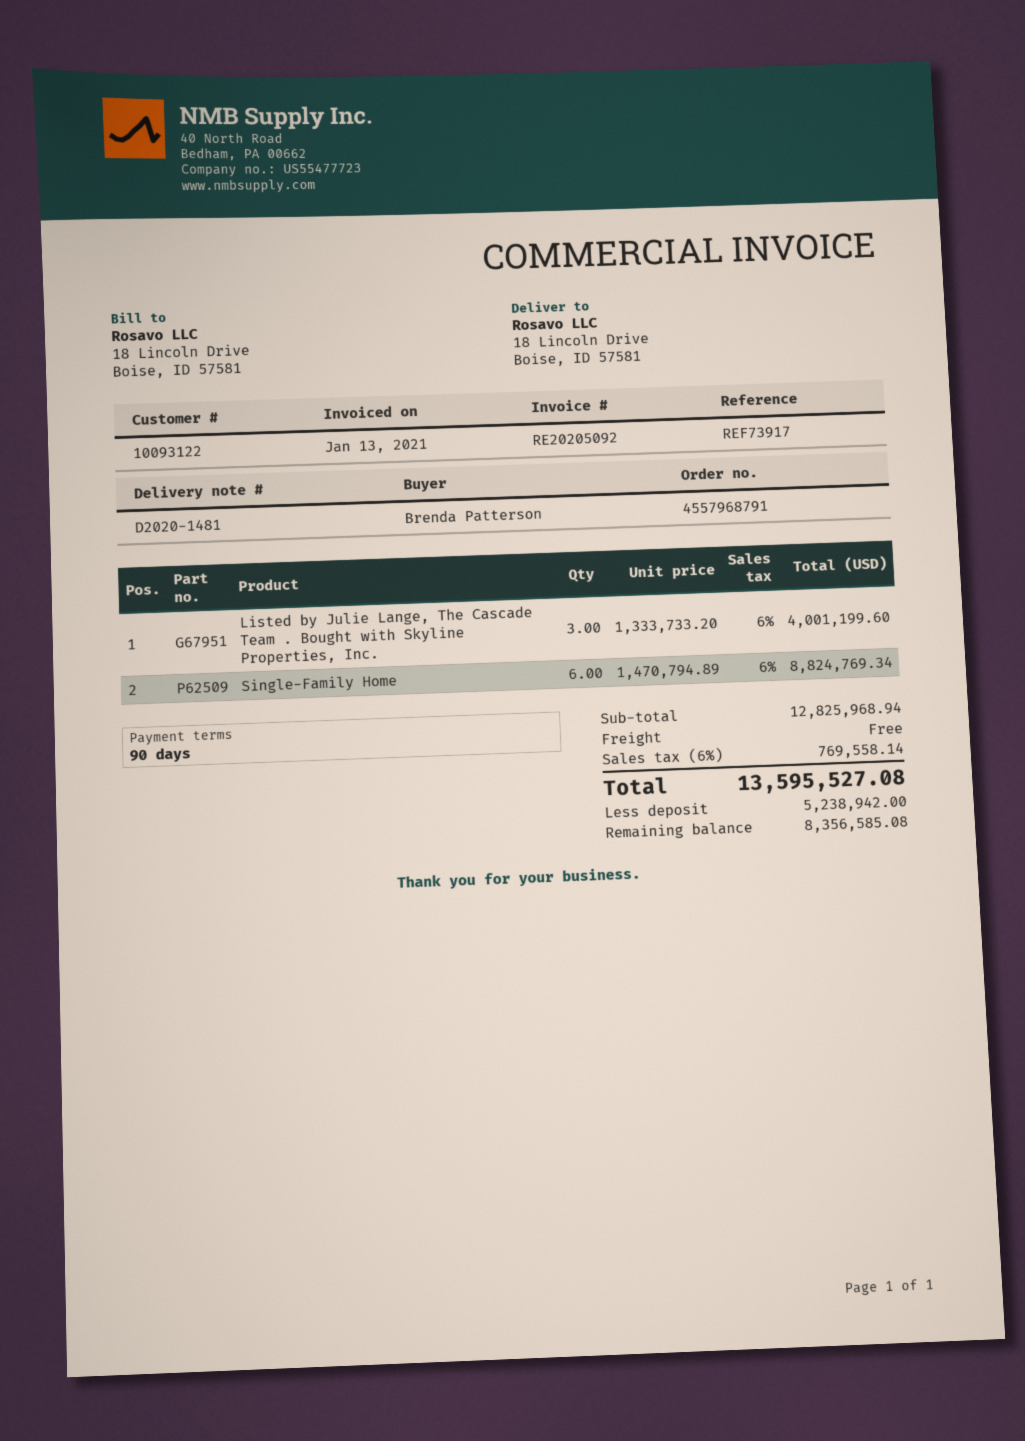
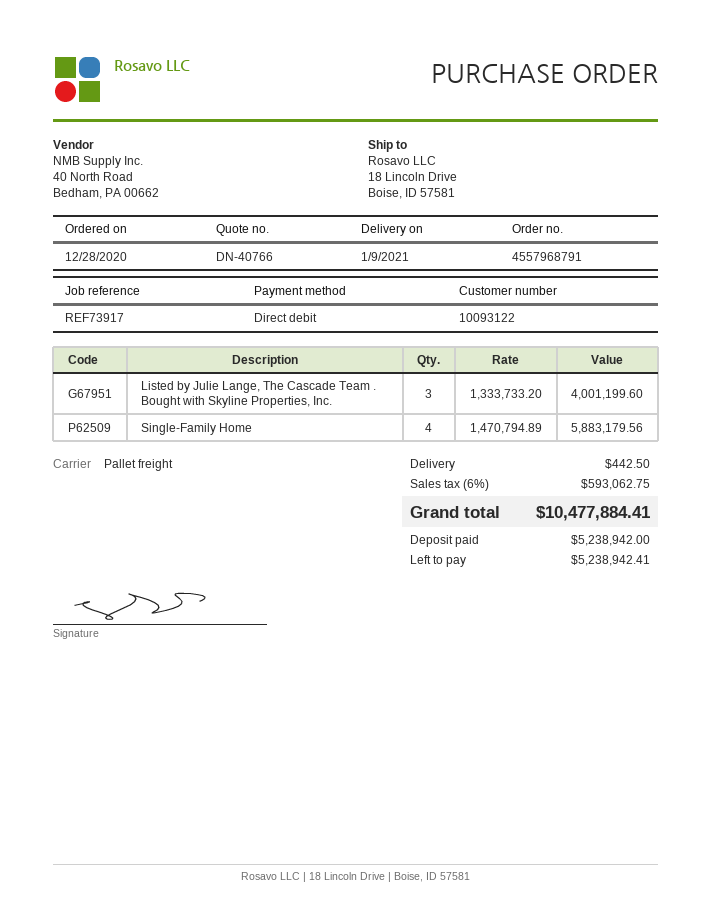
Single-Family Home: 6 x 1470794.89 = 8824769.34 -> 4 x 1470794.89 = 5883179.56
shipping: 0.00 -> 442.50
tax: 6% = 769558.14 -> 6% = 593062.75
total: 13595527.08 -> 10477884.41
balance: 8356585.08 -> 5238942.41

